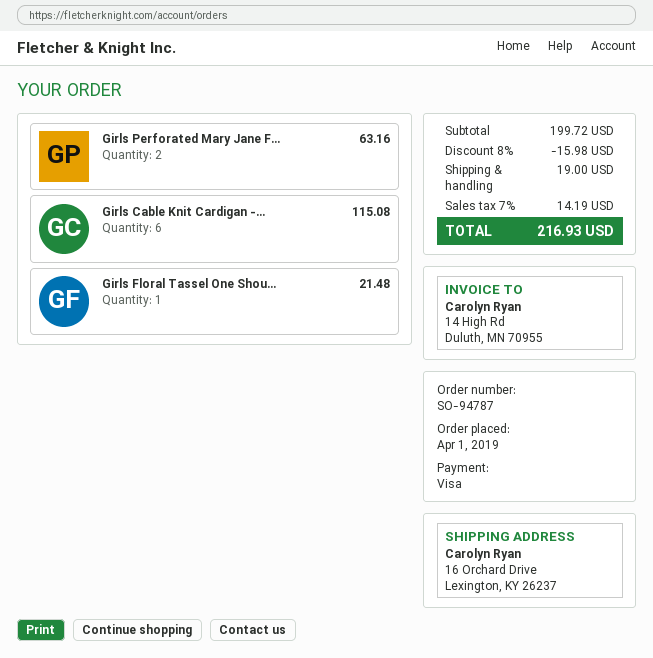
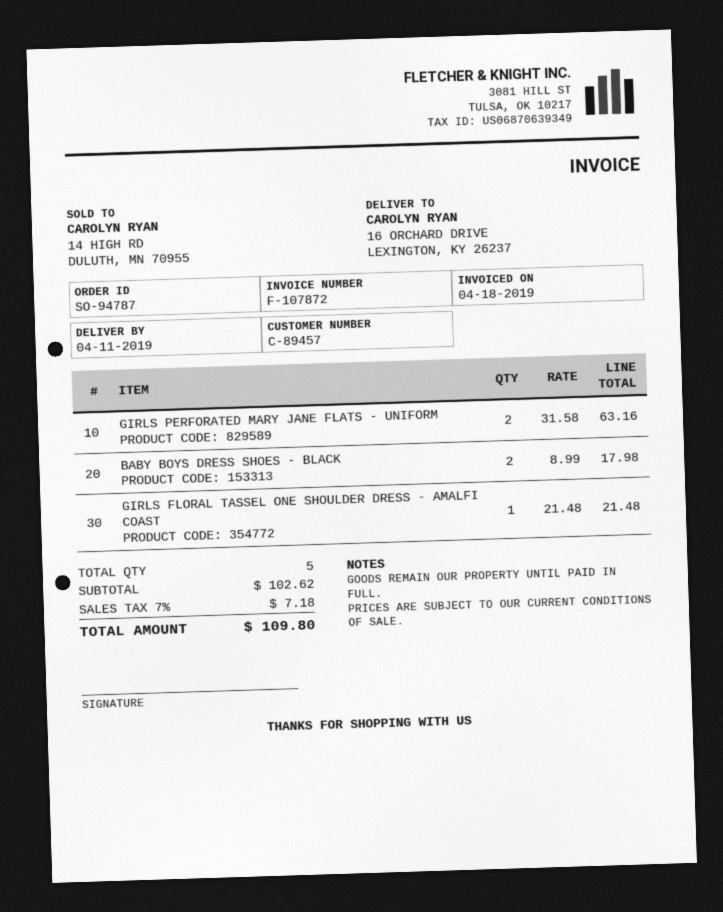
Girls Cable Knit Cardigan -...: 6 for 115.08 -> none
BABY BOYS DRESS SHOES - BLACK: none -> 2 for 17.98
subtotal: 199.72 -> 102.62
discount: 8% = 15.98 -> none
shipping: 19.00 -> none
tax: 7% = 14.19 -> 7% = 7.18
total: 216.93 -> 109.80

